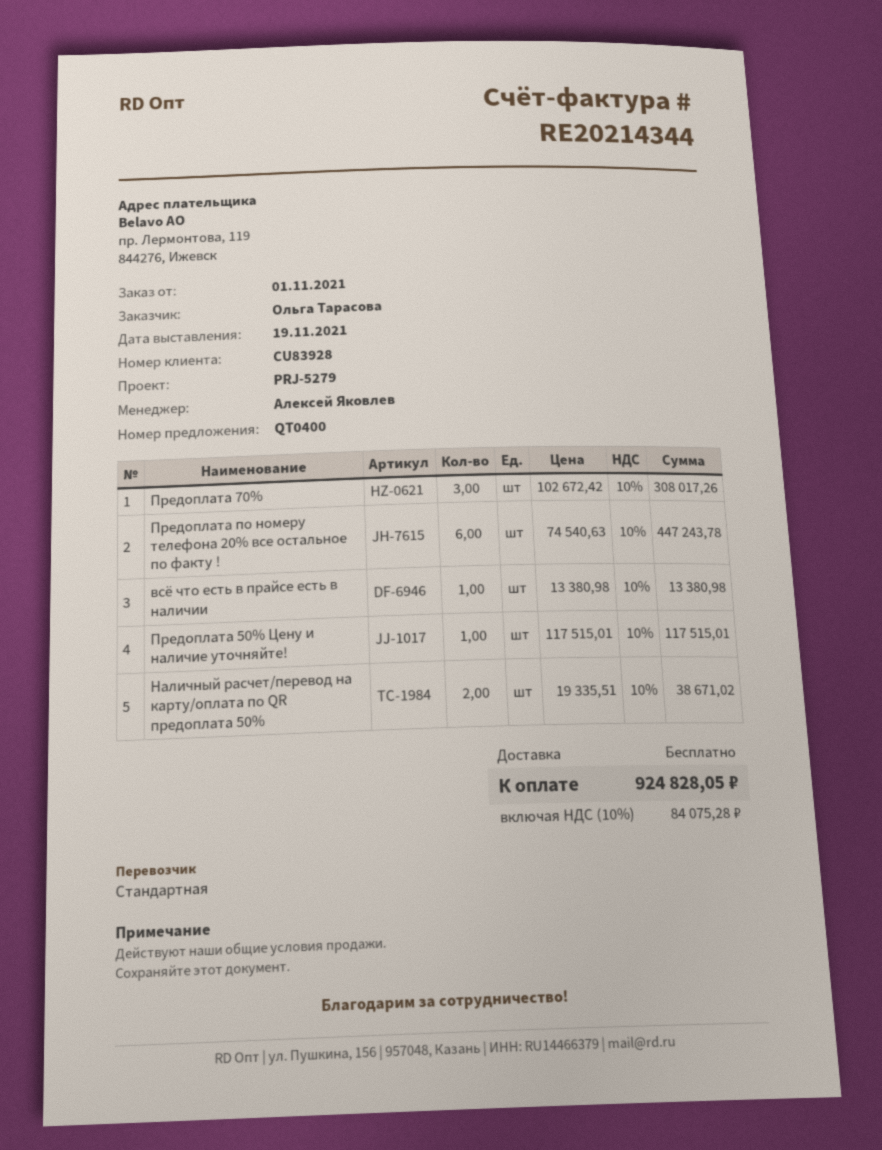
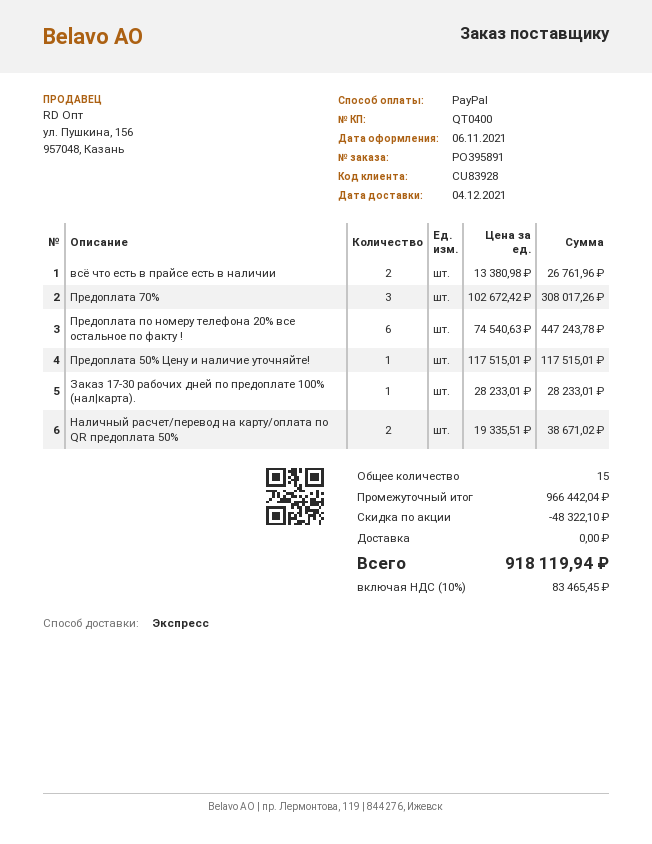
order date: 2021-11-01 -> 2021-11-06
shipping method: standard -> express
всё что есть в прайсе есть в наличии: 1 x 13380.98 = 13380.98 -> 2 x 13380.98 = 26761.96
Заказ 17-30 рабочих дней по предоплате 100% (нал|карта).: none -> 1 x 28233.01 = 28233.01
discount: none -> 48322.10
tax: 10% = 84075.28 -> 10% = 83465.45
total: 924828.05 -> 918119.94

